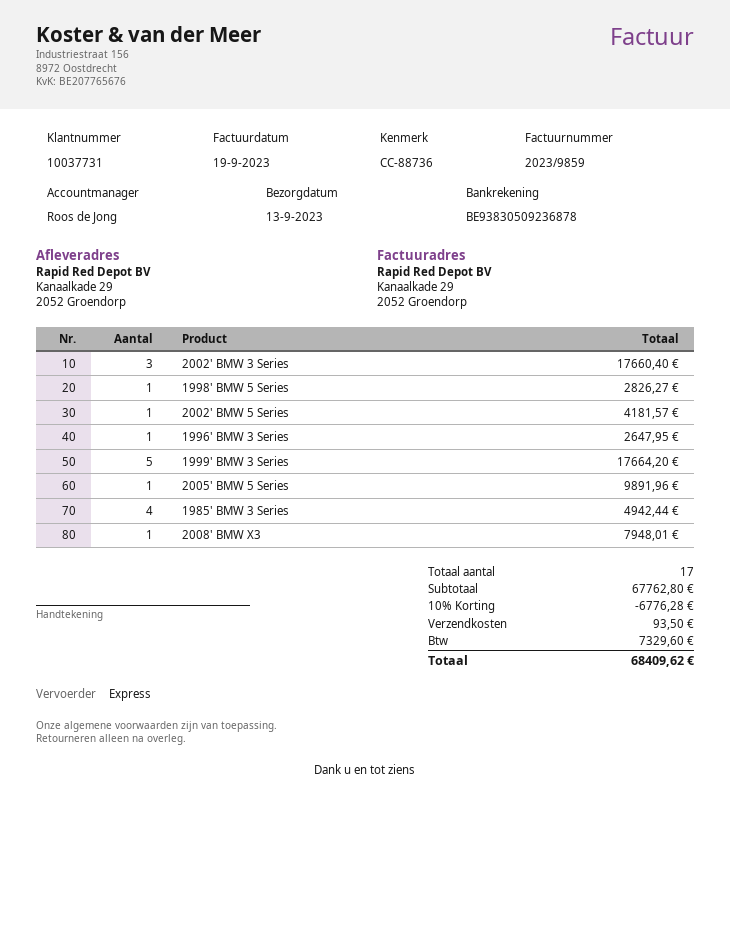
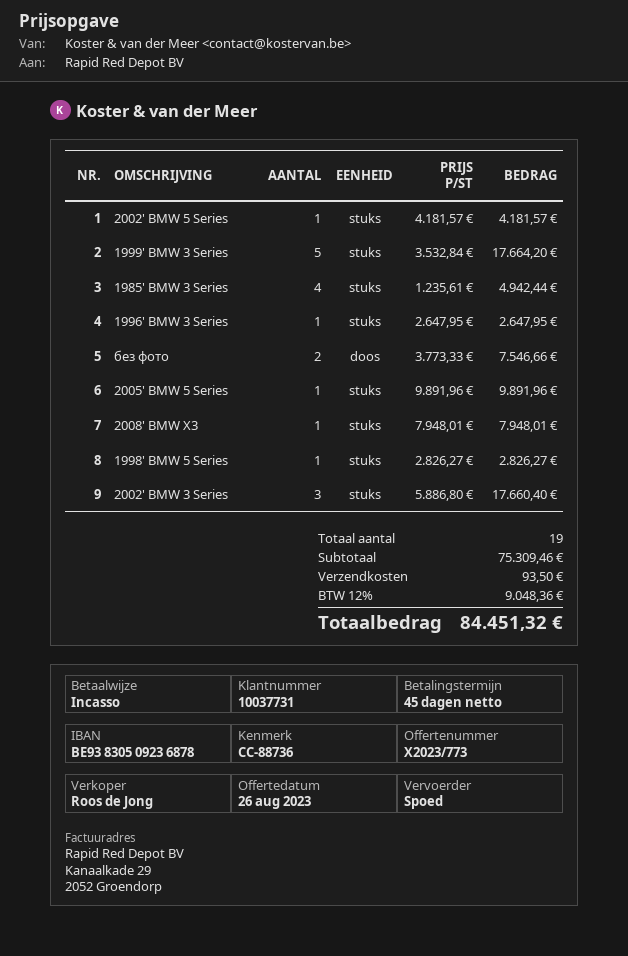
без фото: none -> 2 for 7546.66
total quantity: 17 -> 19
subtotal: 67762.80 -> 75309.46
discount: 10% = 6776.28 -> none
tax: 7329.60 -> 9048.36
total: 68409.62 -> 84451.32

